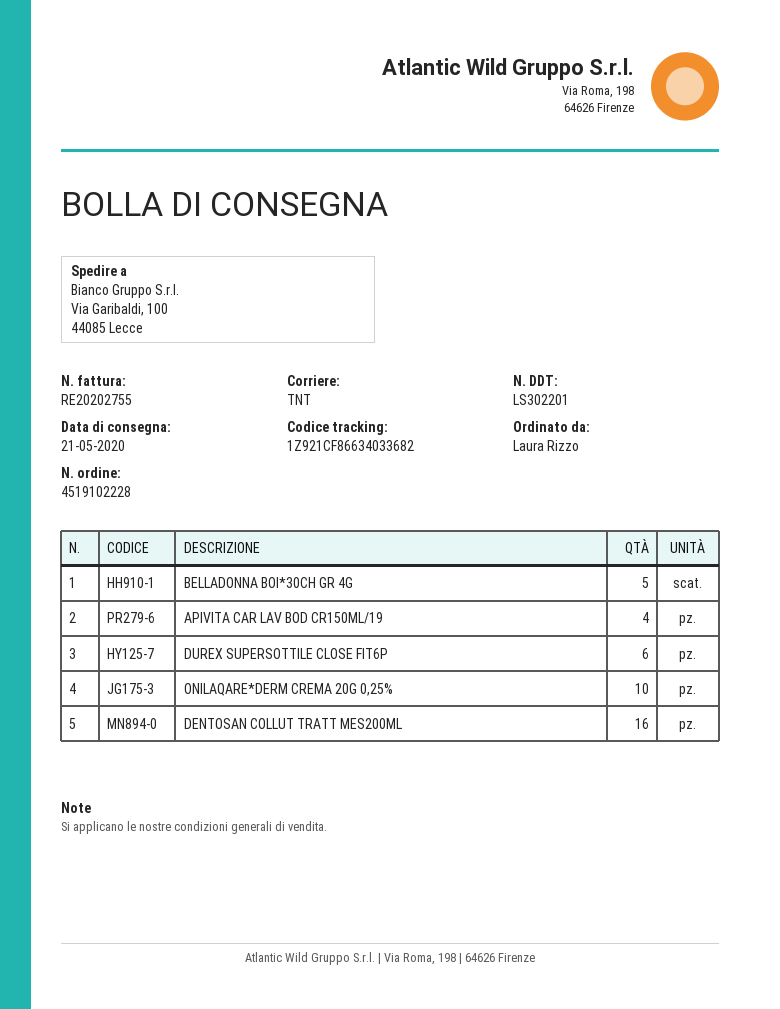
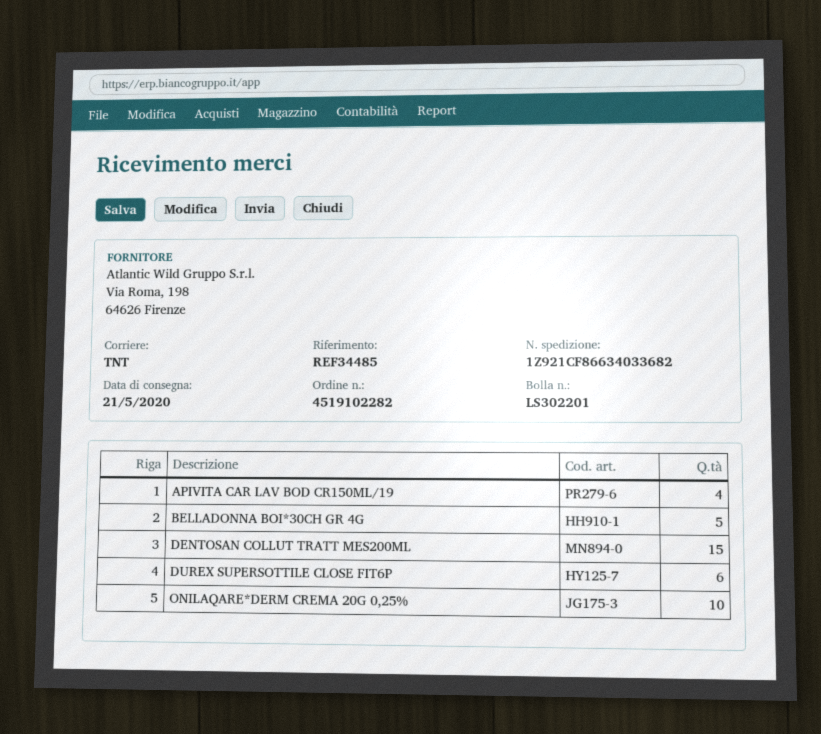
order number: 4519102228 -> 4519102282
DENTOSAN COLLUT TRATT MES200ML: 16 -> 15

